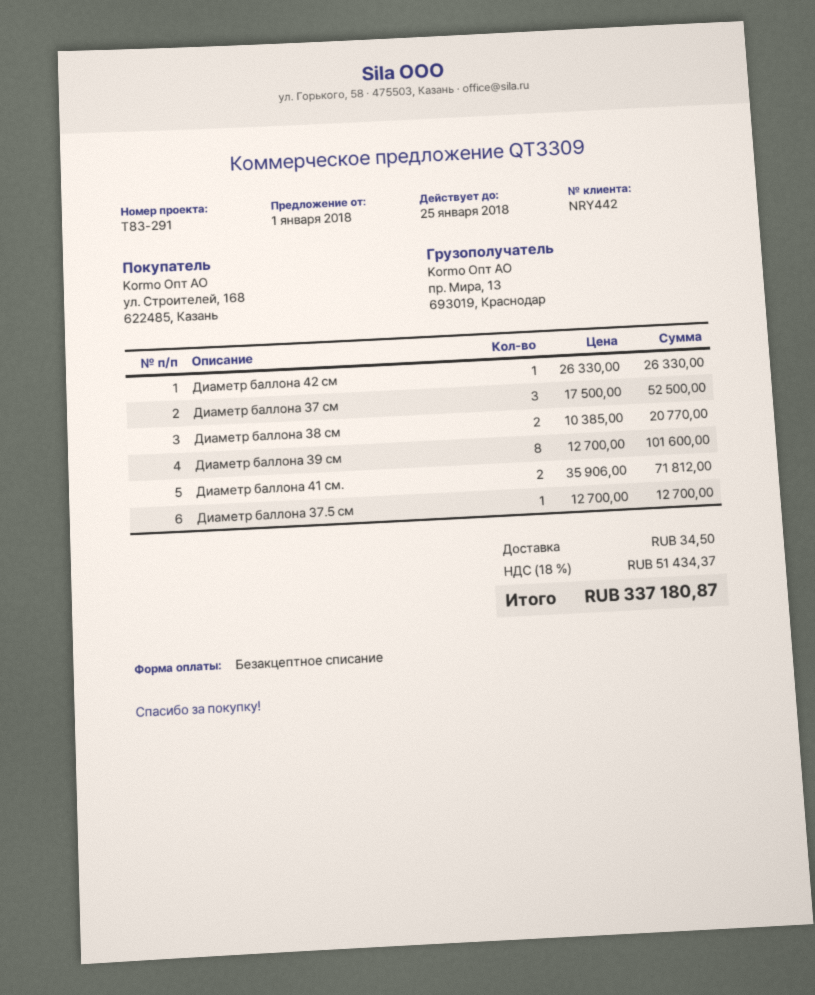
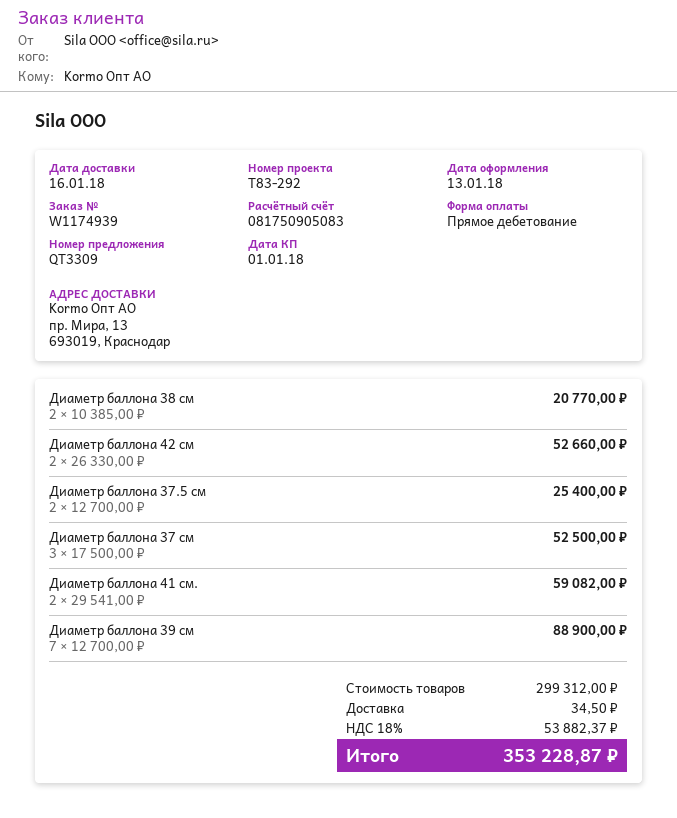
reference: T83-291 -> T83-292
Диаметр баллона 42 см: 1 x 26330.00 = 26330.00 -> 2 x 26330.00 = 52660.00
Диаметр баллона 39 см: 8 x 12700.00 = 101600.00 -> 7 x 12700.00 = 88900.00
Диаметр баллона 41 см.: 2 x 35906.00 = 71812.00 -> 2 x 29541.00 = 59082.00
Диаметр баллона 37.5 см: 1 x 12700.00 = 12700.00 -> 2 x 12700.00 = 25400.00
tax: 18% = 51434.37 -> 18% = 53882.37
total: 337180.87 -> 353228.87

